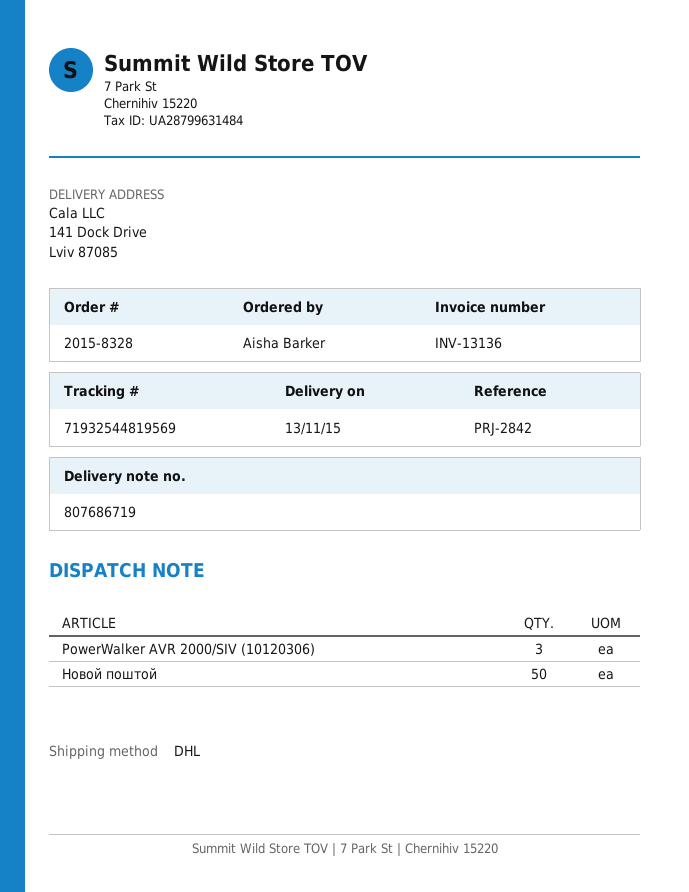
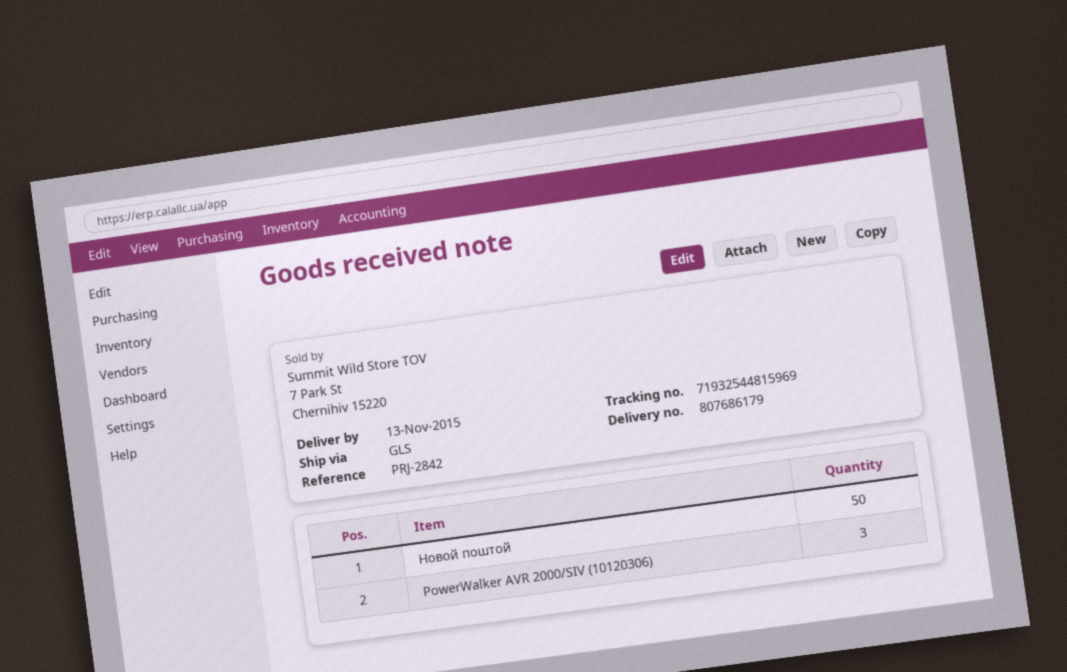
delivery note number: 807686719 -> 807686179
shipping method: DHL -> GLS
tracking number: 71932544819569 -> 71932544815969

